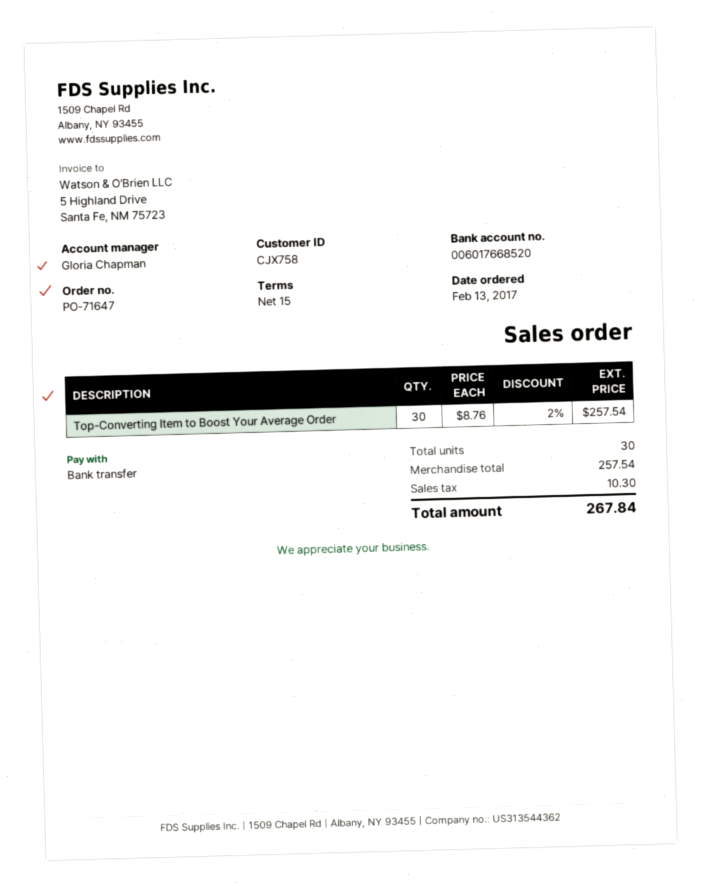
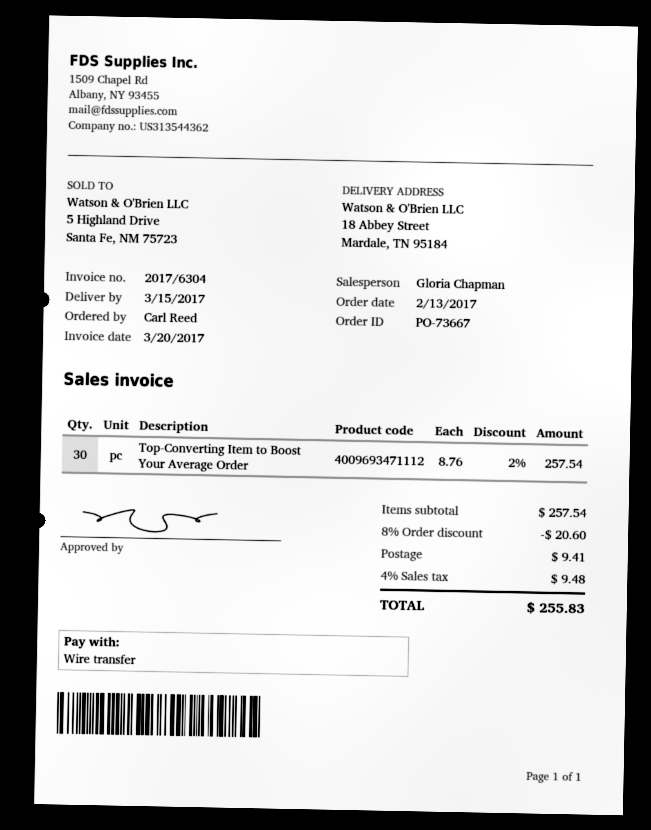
order number: PO-71647 -> PO-73667
discount: none -> 8% = 20.60
shipping: none -> 9.41
tax: 10.30 -> 9.48
total: 267.84 -> 255.83

